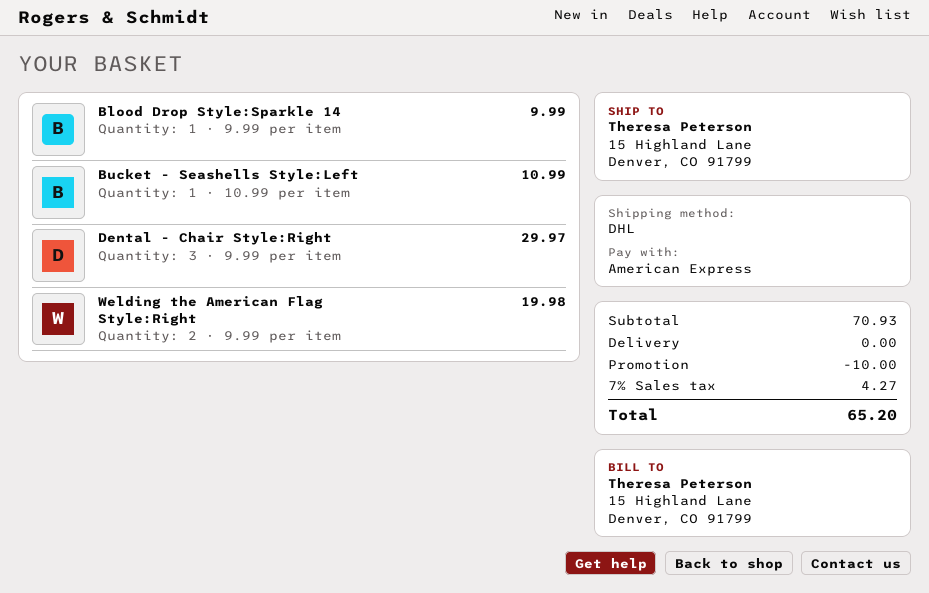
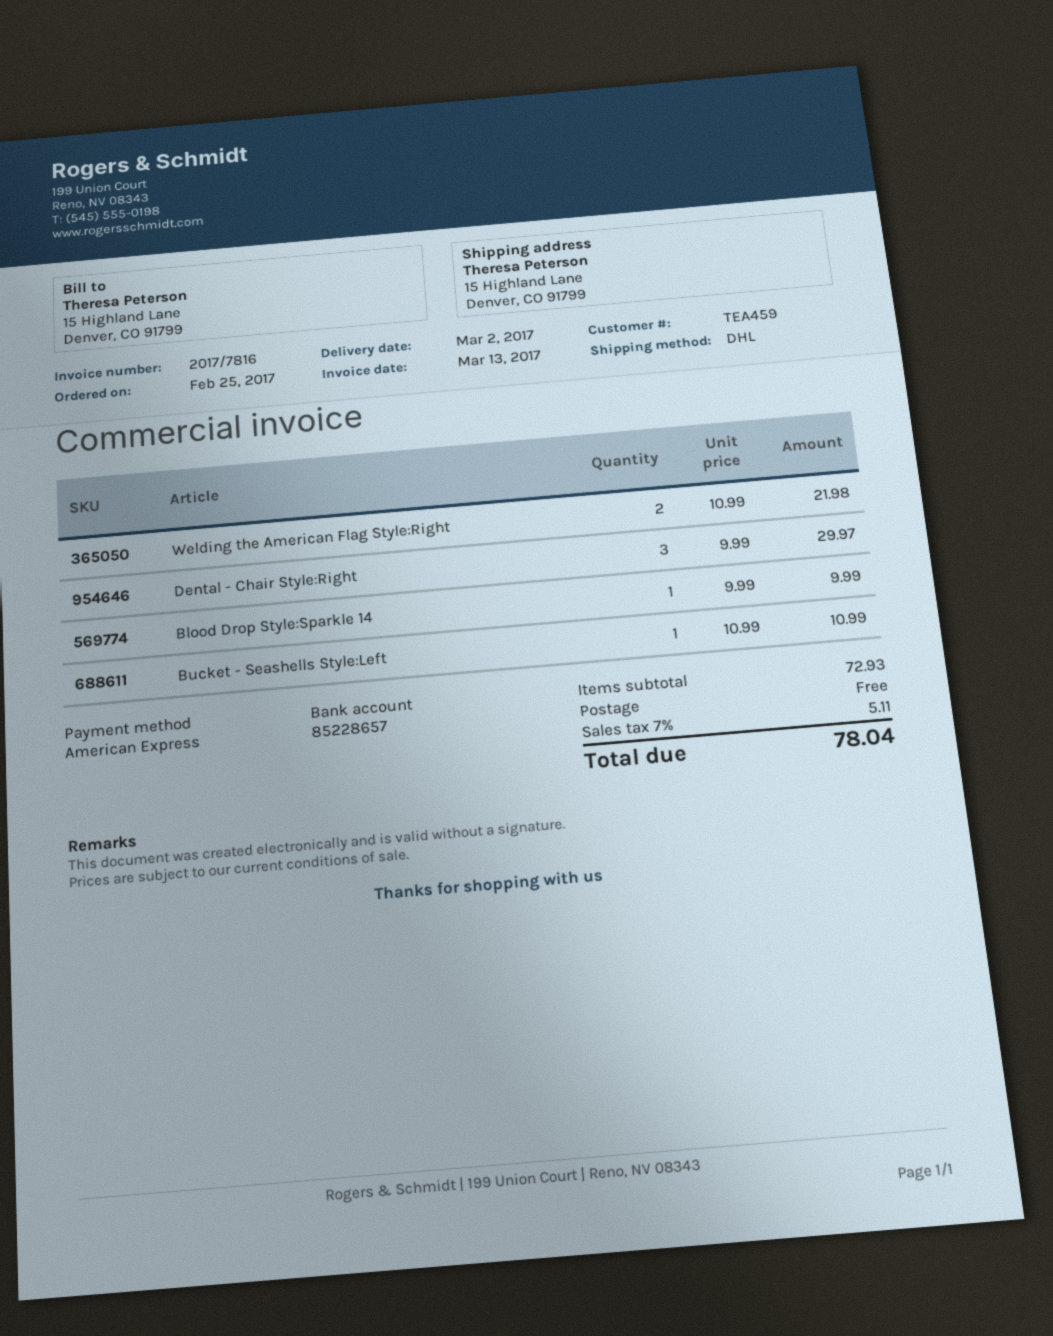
Welding the American Flag Style:Right: 2 x 9.99 = 19.98 -> 2 x 10.99 = 21.98
subtotal: 70.93 -> 72.93
discount: 10.00 -> none
tax: 7% = 4.27 -> 7% = 5.11
total: 65.20 -> 78.04

